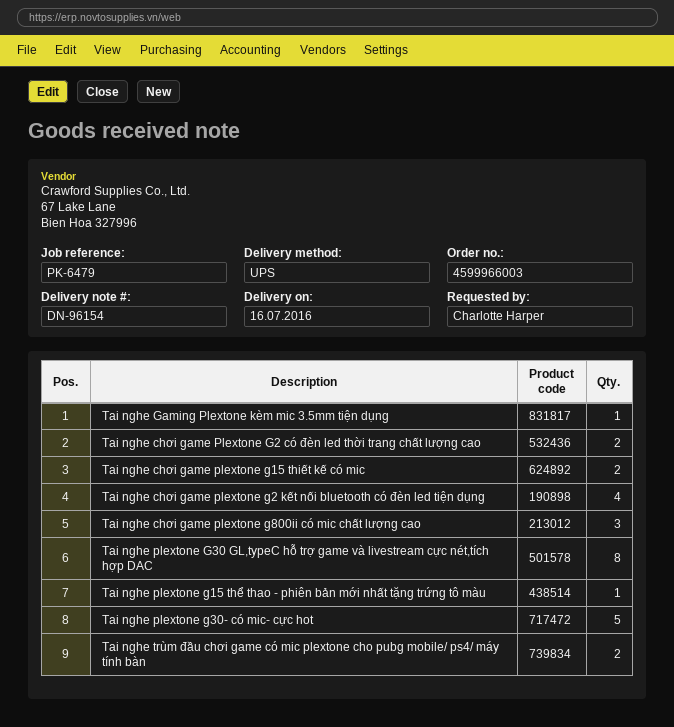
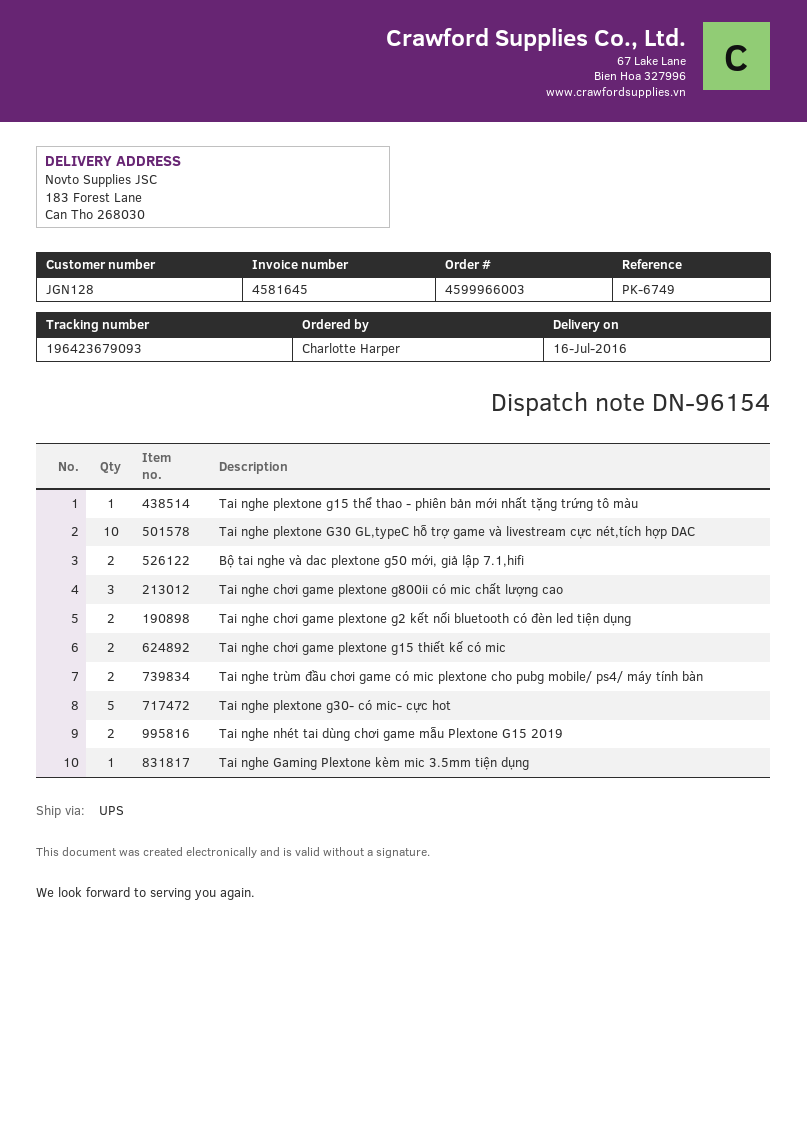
reference: PK-6479 -> PK-6749
Tai nghe chơi game Plextone G2 có đèn led thời trang chất lượng cao: 2 -> none
Tai nghe chơi game plextone g2 kết nối bluetooth có đèn led tiện dụng: 4 -> 2
Tai nghe plextone G30 GL,typeC hỗ trợ game và livestream cực nét,tích hợp DAC: 8 -> 10
Bộ tai nghe và dac plextone g50 mới, giả lập 7.1,hifi: none -> 2
Tai nghe nhét tai dùng chơi game mẫu Plextone G15 2019: none -> 2

